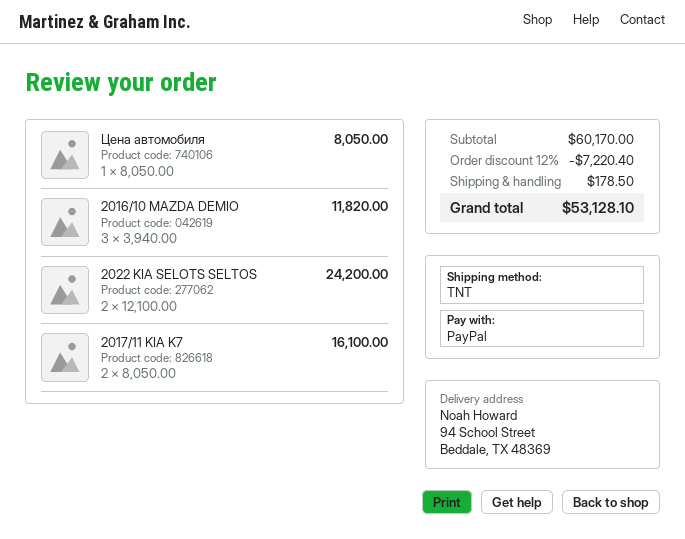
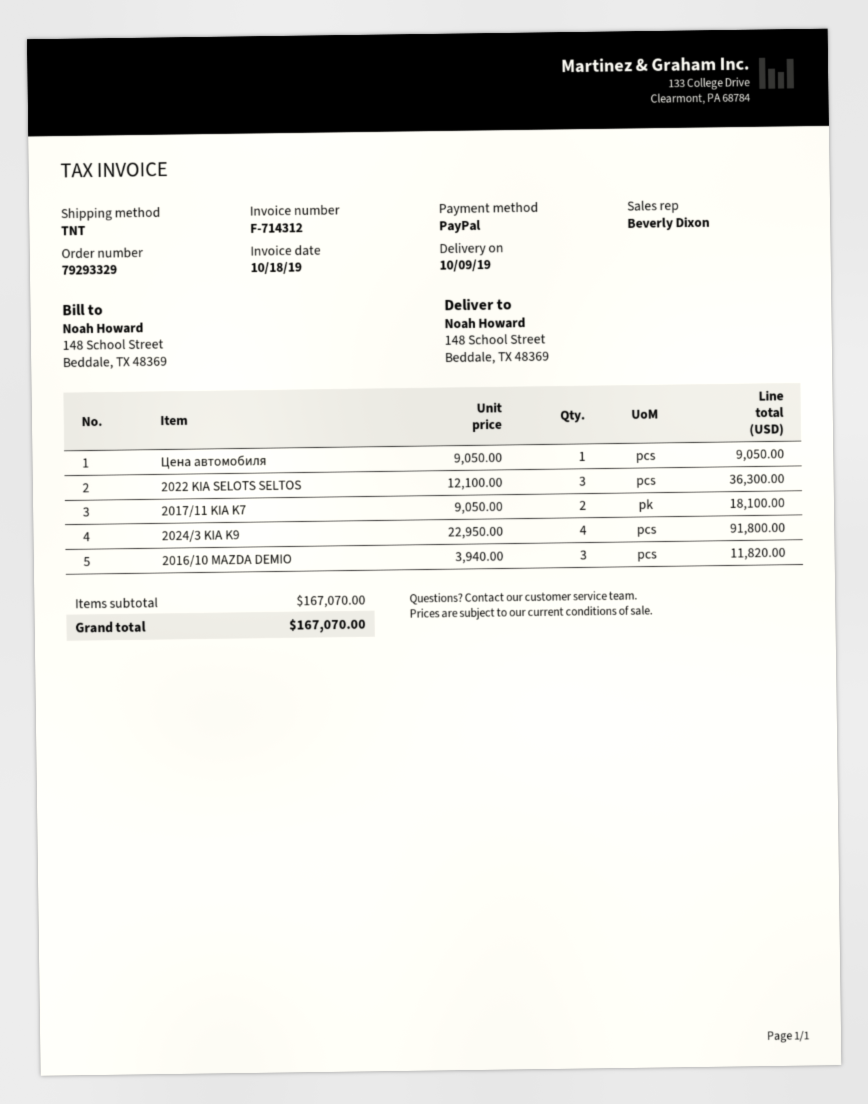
ship to: 94 School Street, Beddale, TX 48369 -> 148 School Street, Beddale, TX 48369
Цена автомобиля: 1 x 8050.00 = 8050.00 -> 1 x 9050.00 = 9050.00
2022 KIA SELOTS SELTOS: 2 x 12100.00 = 24200.00 -> 3 x 12100.00 = 36300.00
2017/11 KIA K7: 2 x 8050.00 = 16100.00 -> 2 x 9050.00 = 18100.00
2024/3 KIA K9: none -> 4 x 22950.00 = 91800.00
subtotal: 60170.00 -> 167070.00
discount: 12% = 7220.40 -> none
shipping: 178.50 -> none
total: 53128.10 -> 167070.00

